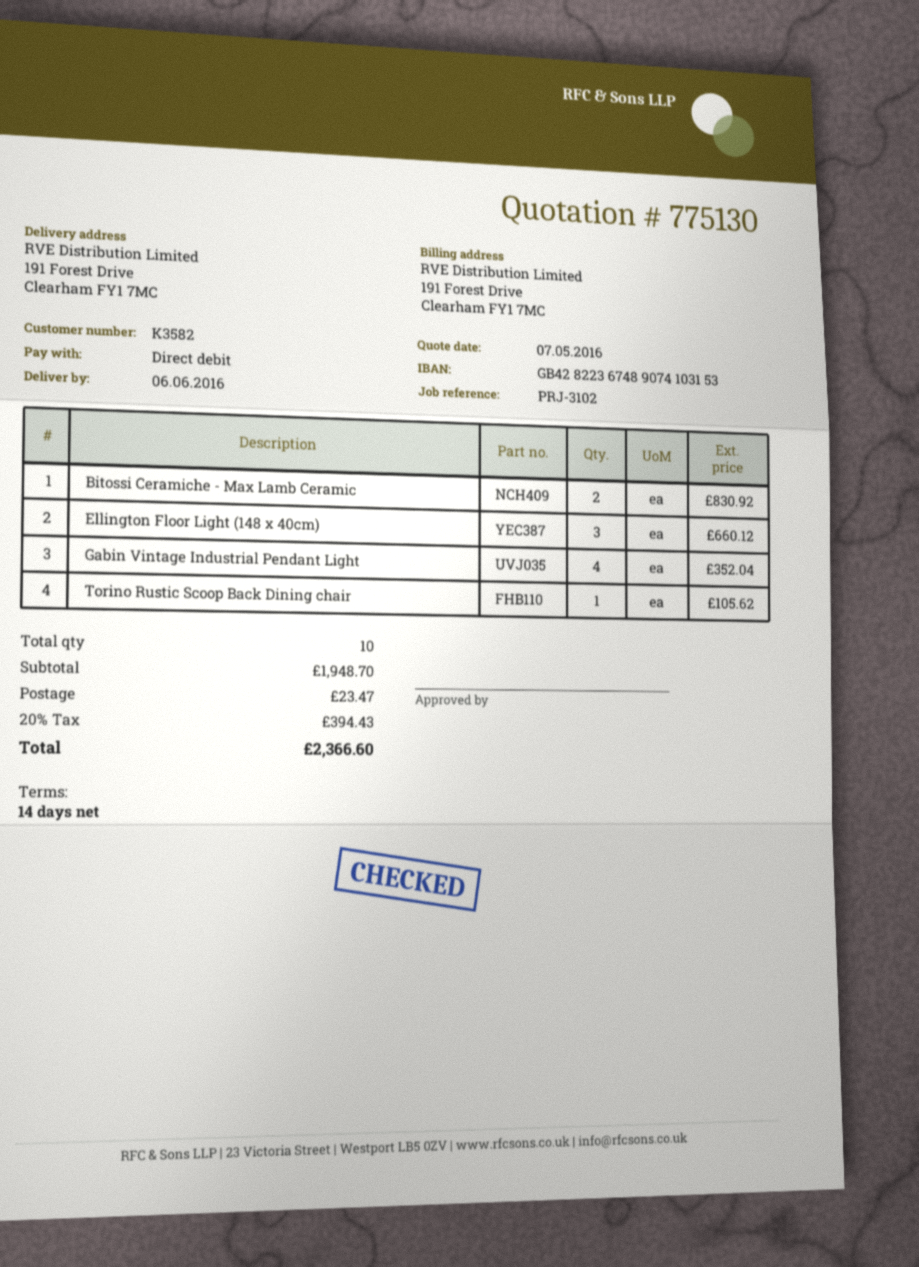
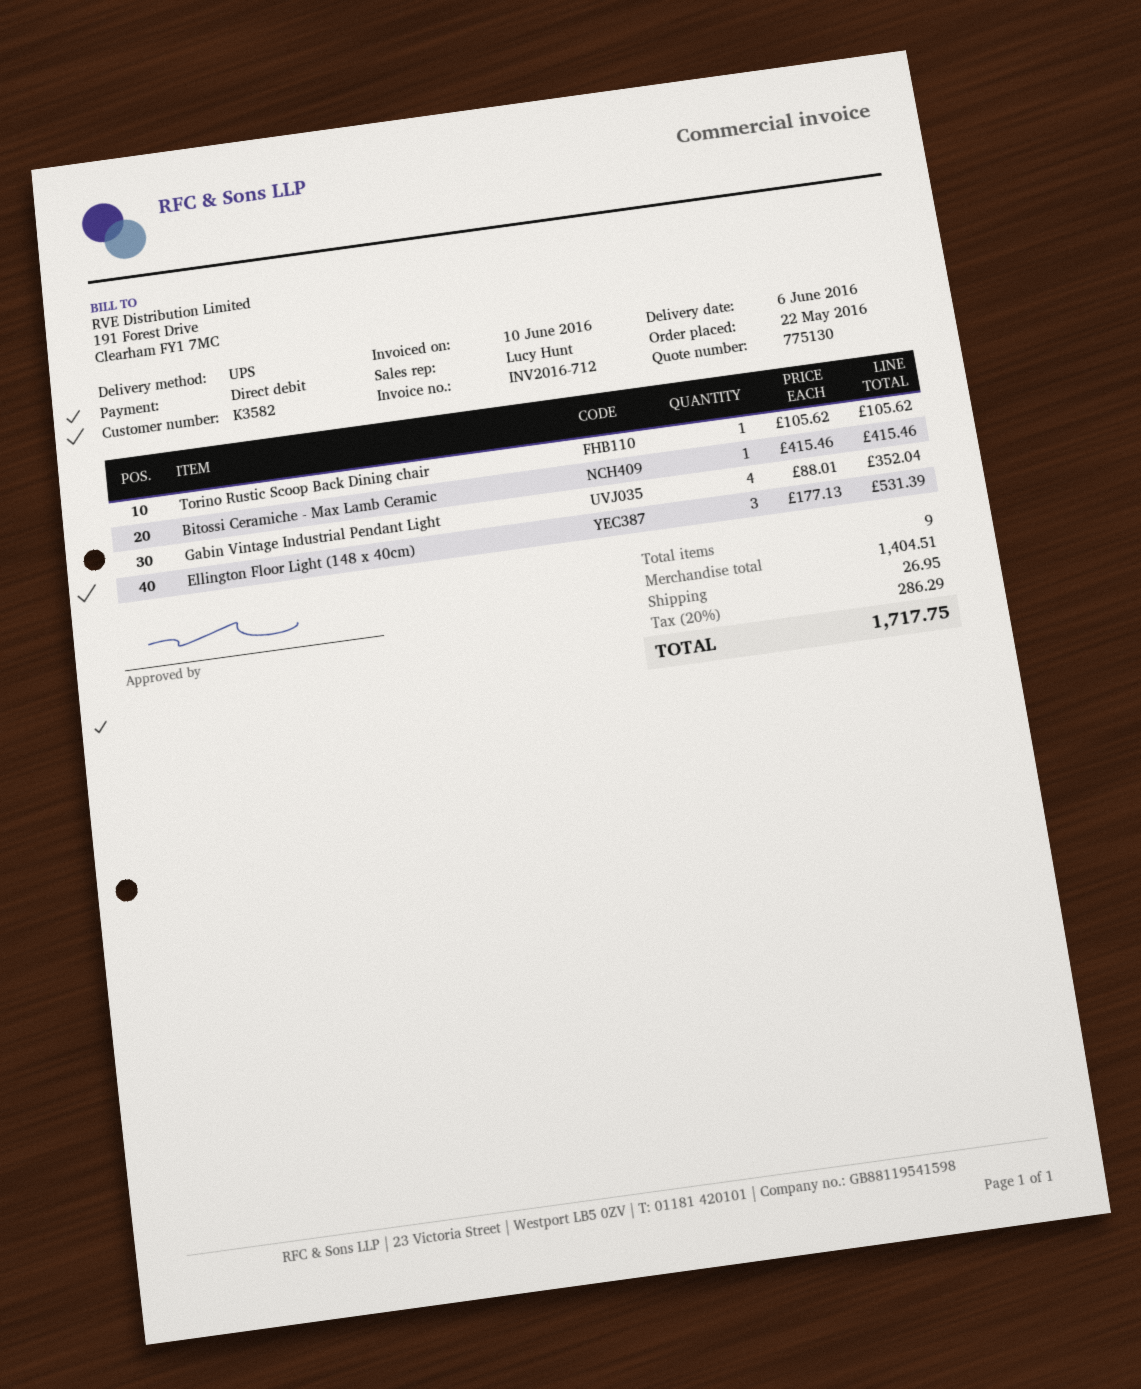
Bitossi Ceramiche - Max Lamb Ceramic: 2 for 830.92 -> 1 for 415.46
Ellington Floor Light (148 x 40cm): 3 for 660.12 -> 3 for 531.39
total quantity: 10 -> 9
subtotal: 1948.70 -> 1404.51
shipping: 23.47 -> 26.95
tax: 20% = 394.43 -> 20% = 286.29
total: 2366.60 -> 1717.75

